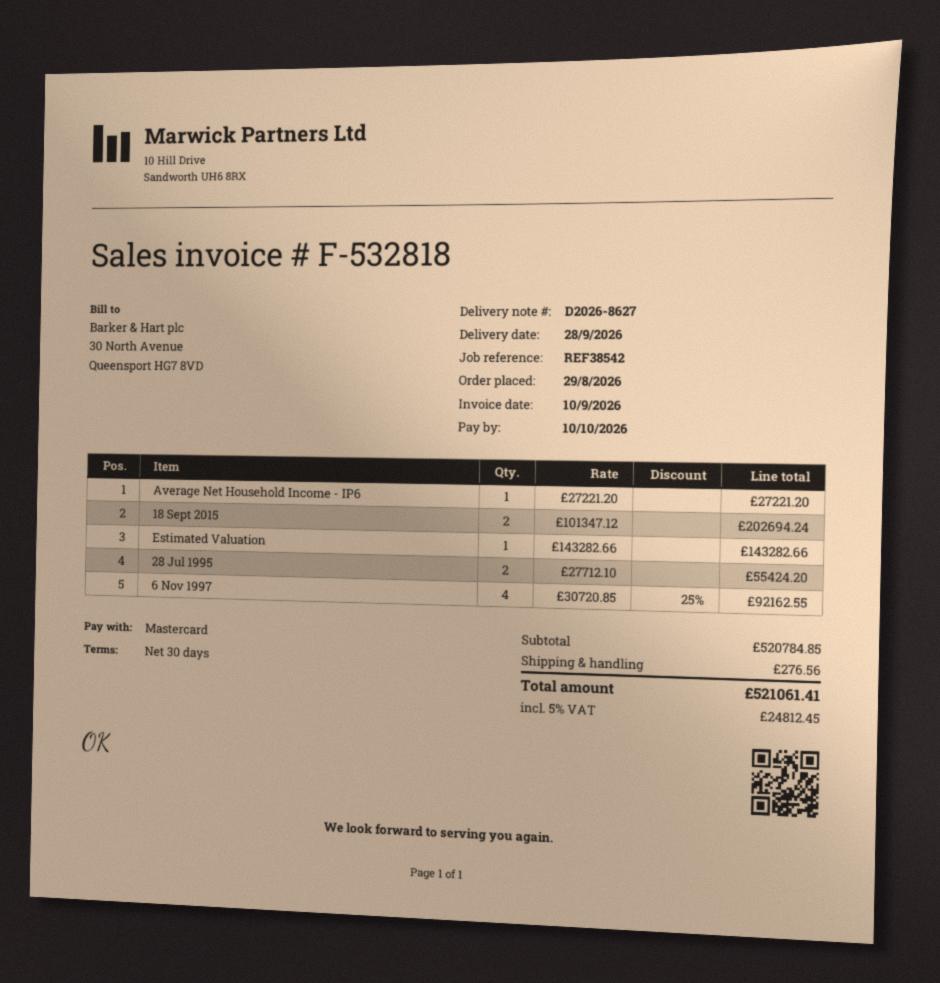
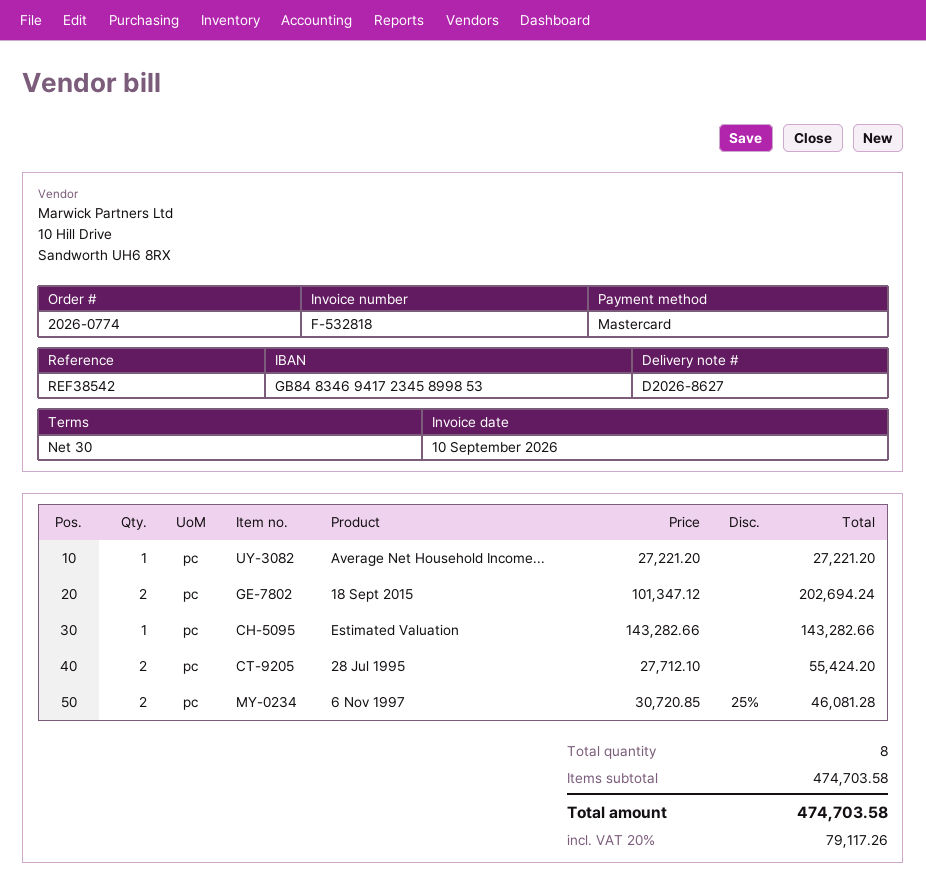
6 Nov 1997: 4 x 30720.85 - 25% = 92162.55 -> 2 x 30720.85 - 25% = 46081.28
subtotal: 520784.85 -> 474703.58
shipping: 276.56 -> none
tax: 5% = 24812.45 -> 20% = 79117.26
total: 521061.41 -> 474703.58

